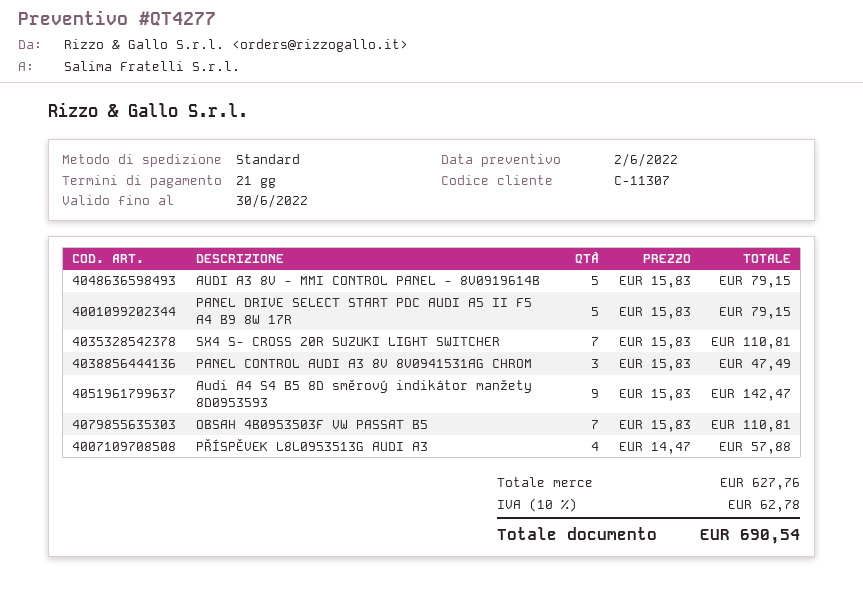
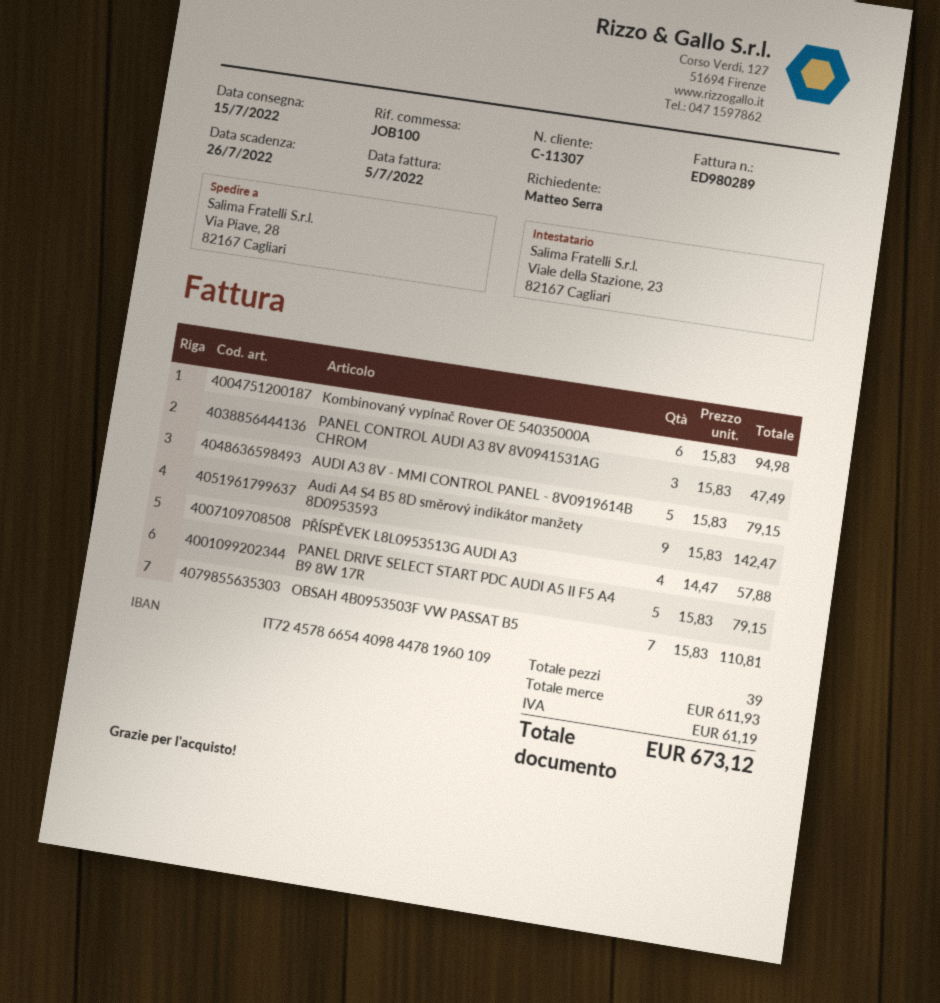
SX4 S- CROSS 20R SUZUKI LIGHT SWITCHER: 7 x 15.83 = 110.81 -> none
Kombinovaný vypínač Rover OE 54035000A: none -> 6 x 15.83 = 94.98
subtotal: 627.76 -> 611.93
tax: 62.78 -> 61.19
total: 690.54 -> 673.12

